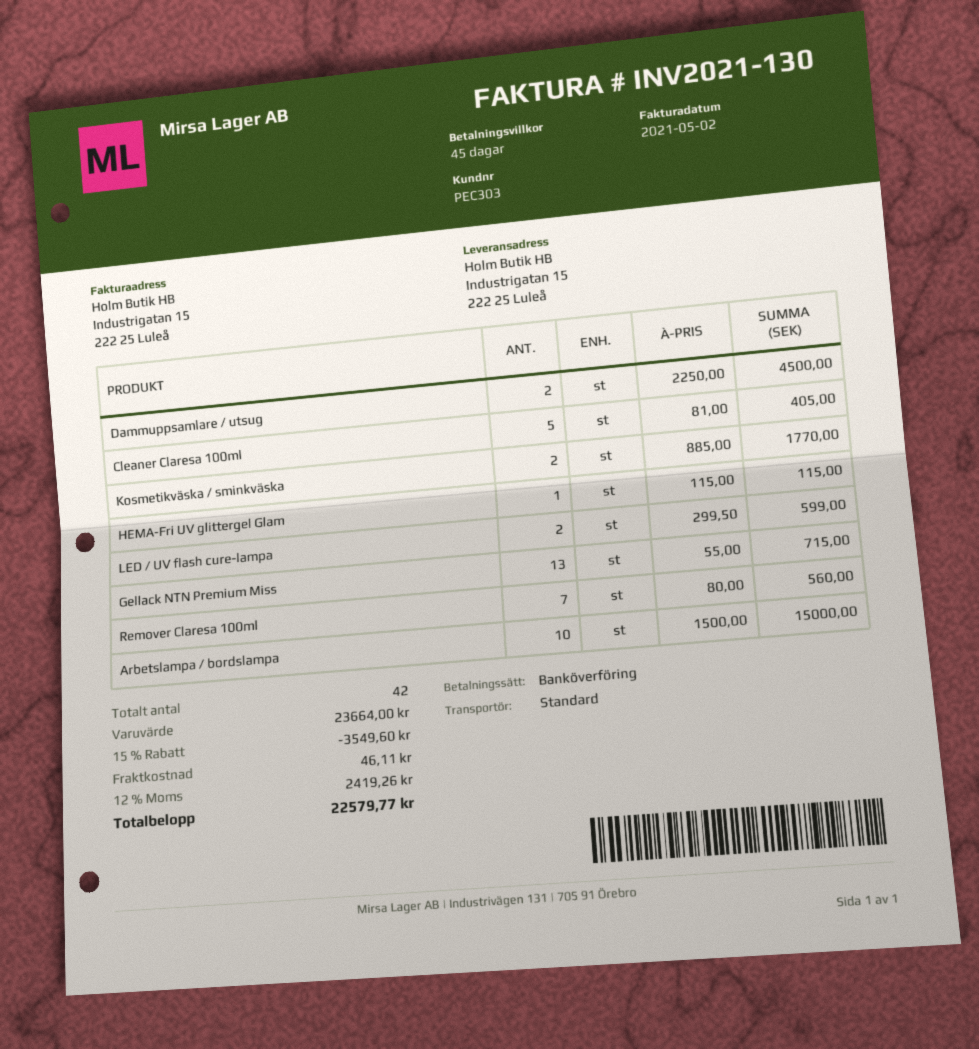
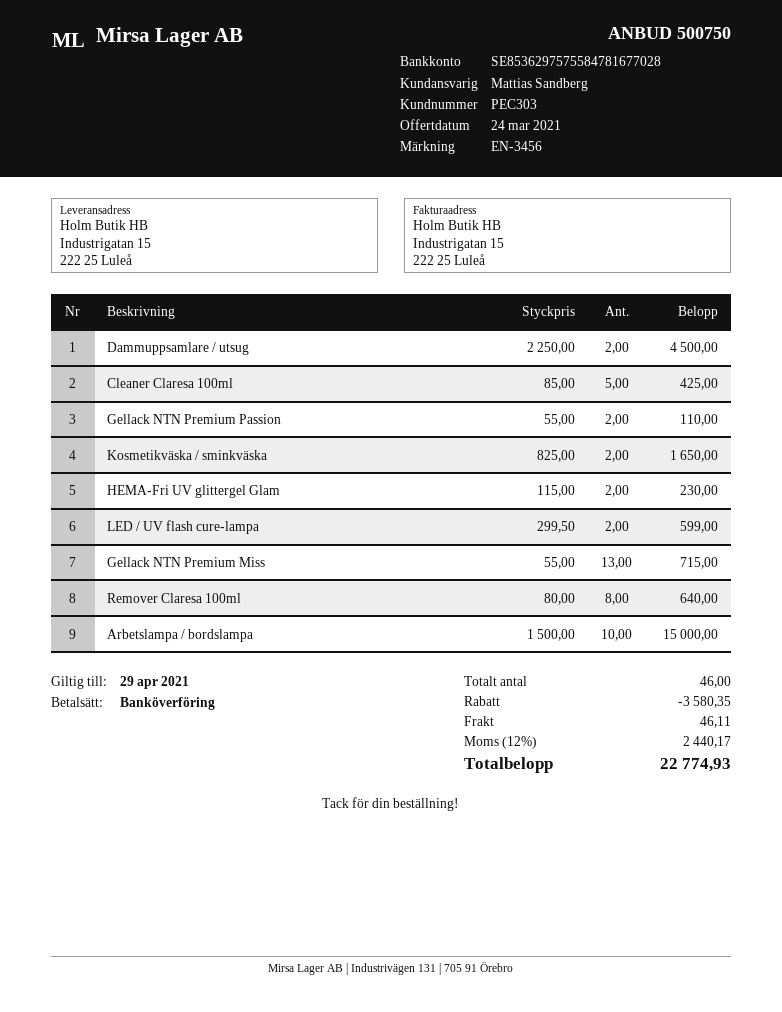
Cleaner Claresa 100ml: 5 x 81.00 = 405.00 -> 5 x 85.00 = 425.00
Kosmetikväska / sminkväska: 2 x 885.00 = 1770.00 -> 2 x 825.00 = 1650.00
HEMA-Fri UV glittergel Glam: 1 x 115.00 = 115.00 -> 2 x 115.00 = 230.00
Remover Claresa 100ml: 7 x 80.00 = 560.00 -> 8 x 80.00 = 640.00
Gellack NTN Premium Passion: none -> 2 x 55.00 = 110.00
total quantity: 42 -> 46
discount: 3549.60 -> 3580.35
tax: 12% = 2419.26 -> 12% = 2440.17
total: 22579.77 -> 22774.93

